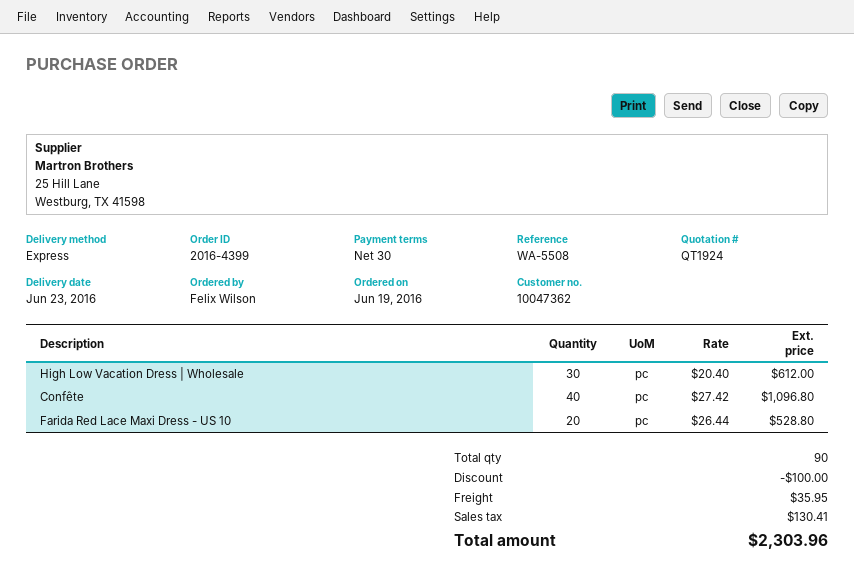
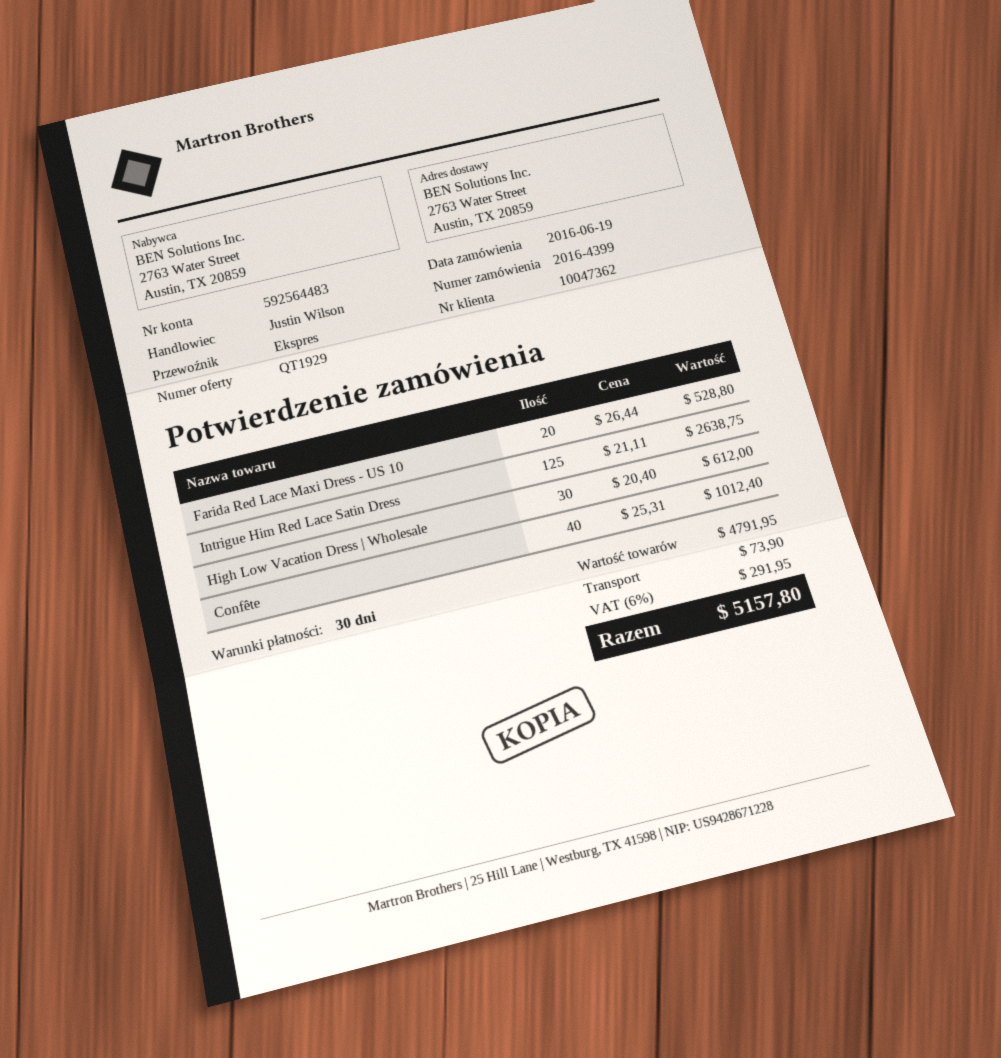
quote number: QT1924 -> QT1929
Confête: 40 x 27.42 = 1096.80 -> 40 x 25.31 = 1012.40
Intrigue Him Red Lace Satin Dress: none -> 125 x 21.11 = 2638.75
discount: 100.00 -> none
shipping: 35.95 -> 73.90
tax: 130.41 -> 291.95
total: 2303.96 -> 5157.80

